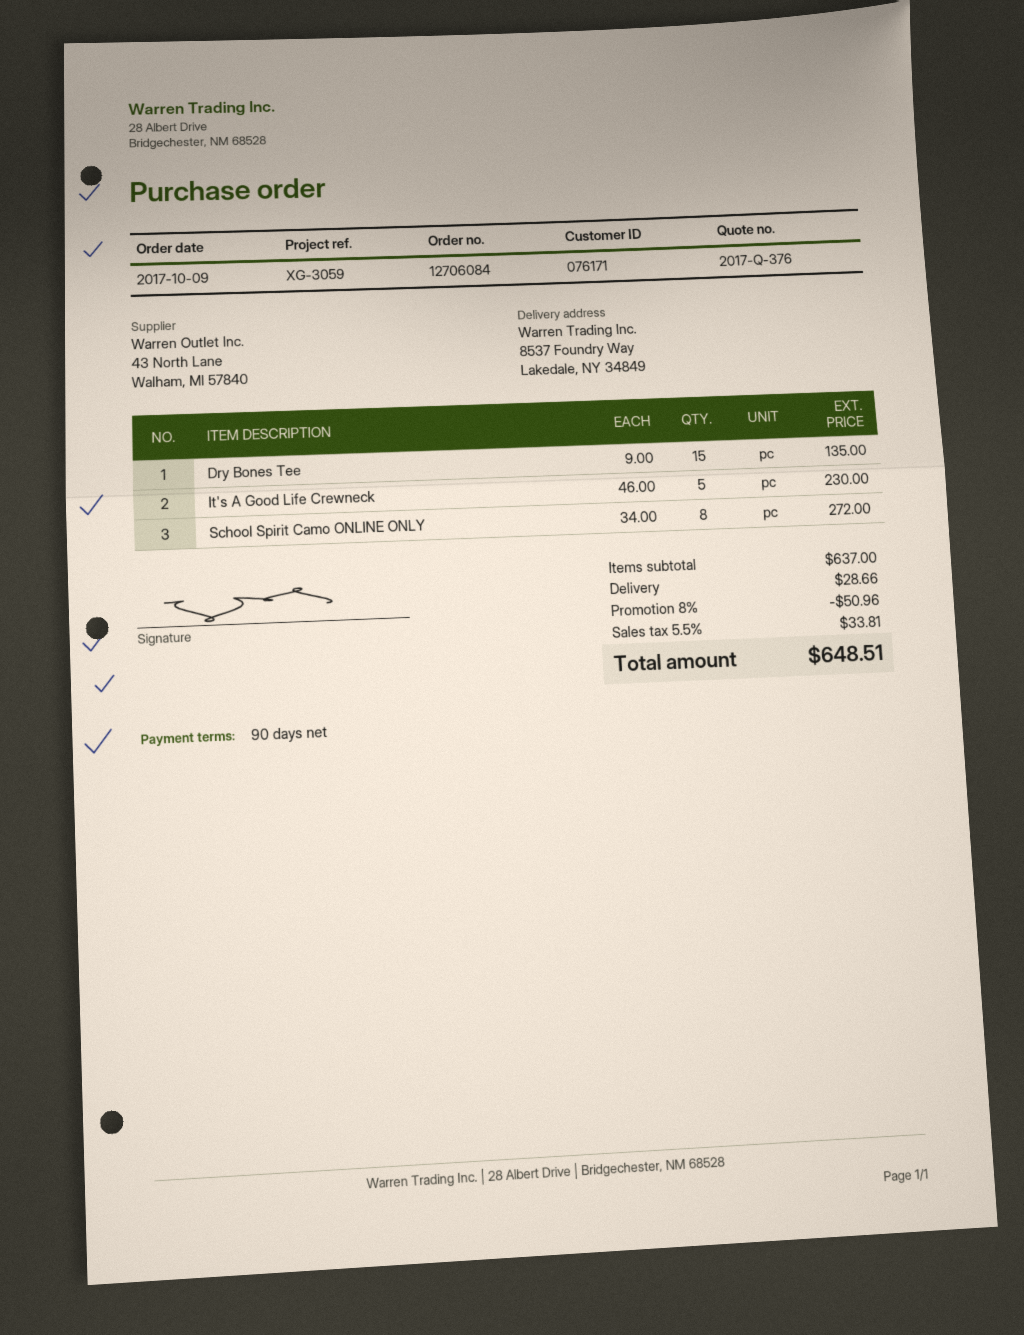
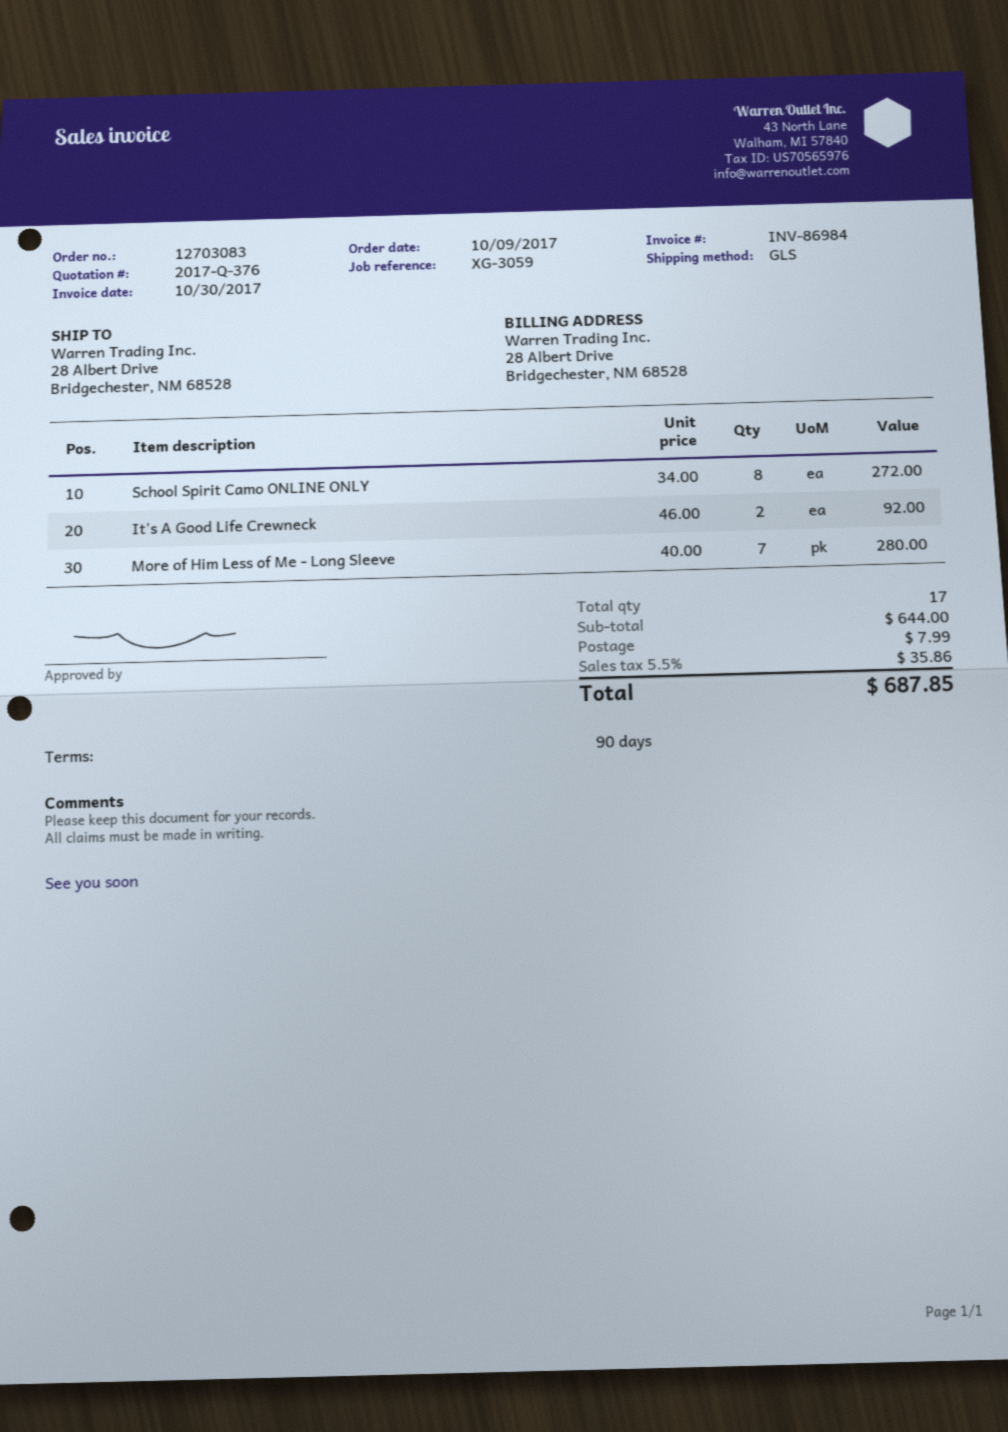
order number: 12706084 -> 12703083
ship to: 8537 Foundry Way, Lakedale, NY 34849 -> 28 Albert Drive, Bridgechester, NM 68528
Dry Bones Tee: 15 x 9.00 = 135.00 -> none
It's A Good Life Crewneck: 5 x 46.00 = 230.00 -> 2 x 46.00 = 92.00
More of Him Less of Me - Long Sleeve: none -> 7 x 40.00 = 280.00
subtotal: 637.00 -> 644.00
discount: 8% = 50.96 -> none
shipping: 28.66 -> 7.99
tax: 5.5% = 33.81 -> 5.5% = 35.86
total: 648.51 -> 687.85

